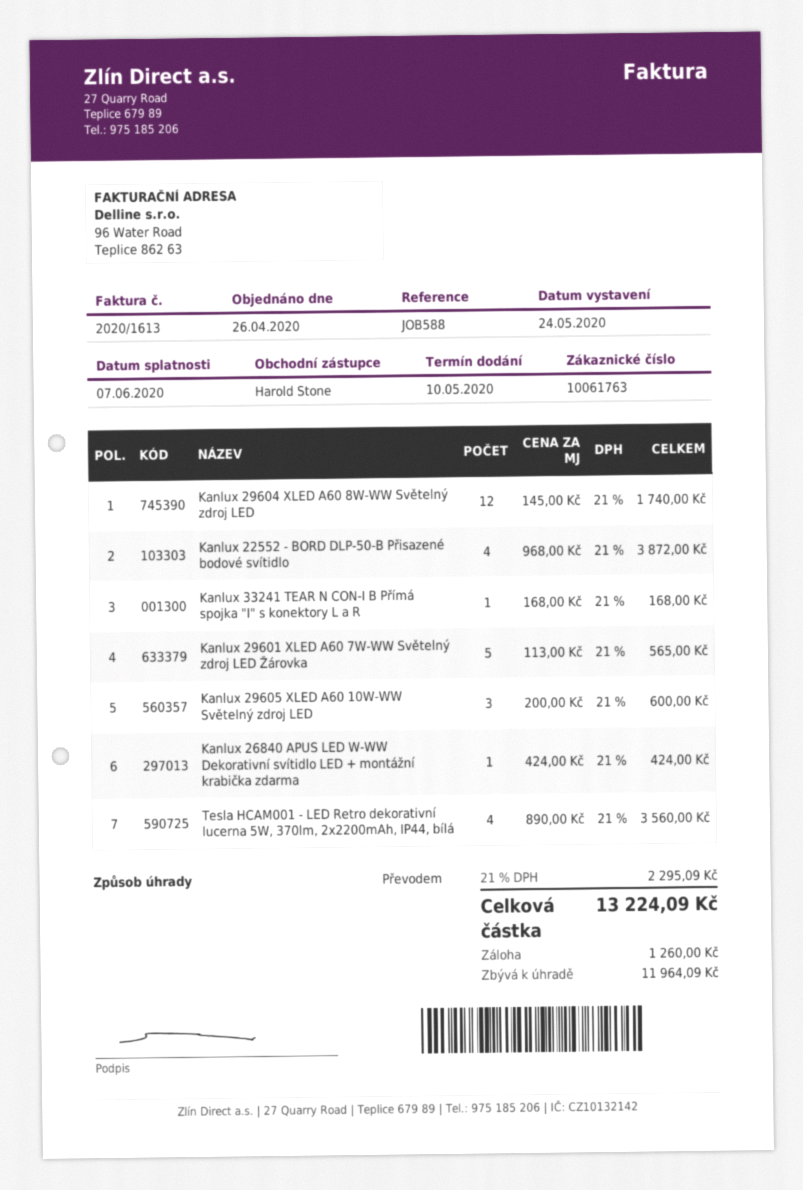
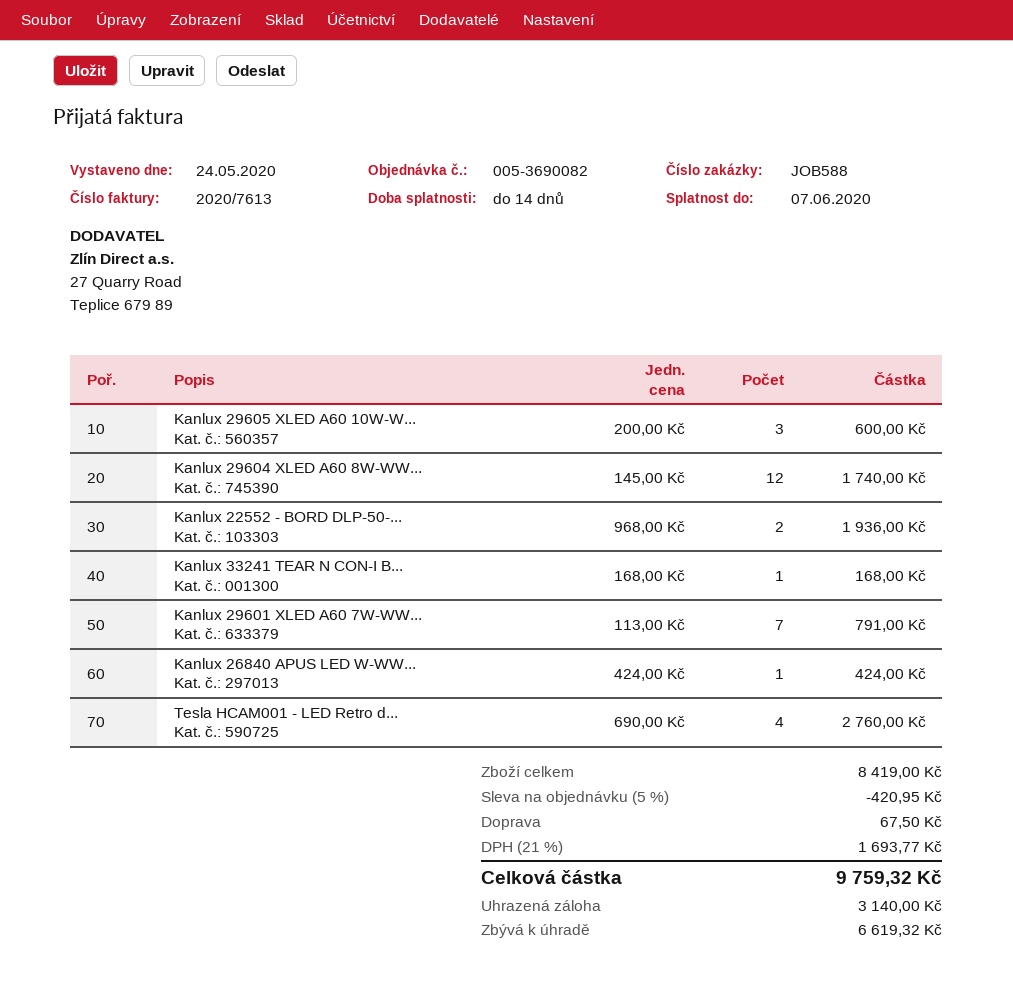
invoice number: 2020/1613 -> 2020/7613
Kanlux 22552 - BORD DLP-50-B Přisazené bodové svítidlo: 4 x 968.00 = 3872.00 -> 2 x 968.00 = 1936.00
Kanlux 29601 XLED A60 7W-WW Světelný zdroj LED Žárovka: 5 x 113.00 = 565.00 -> 7 x 113.00 = 791.00
Tesla HCAM001 - LED Retro dekorativní lucerna 5W, 370lm, 2x2200mAh, IP44, bílá: 4 x 890.00 = 3560.00 -> 4 x 690.00 = 2760.00
discount: none -> 5% = 420.95
shipping: none -> 67.50
tax: 21% = 2295.09 -> 21% = 1693.77
total: 13224.09 -> 9759.32
deposit: 1260.00 -> 3140.00
balance: 11964.09 -> 6619.32

